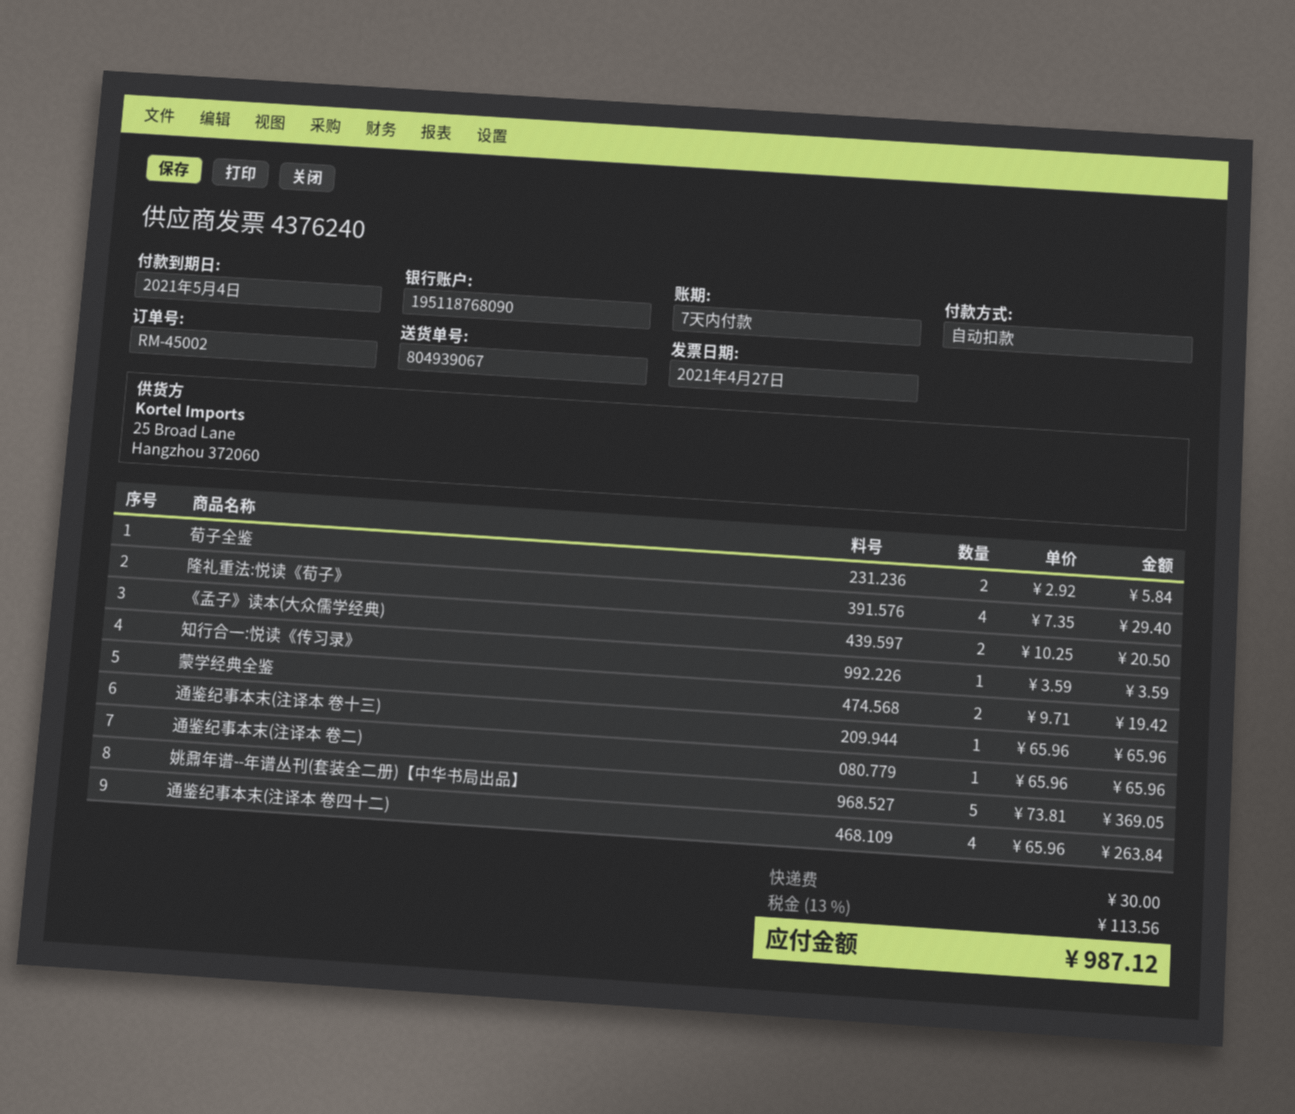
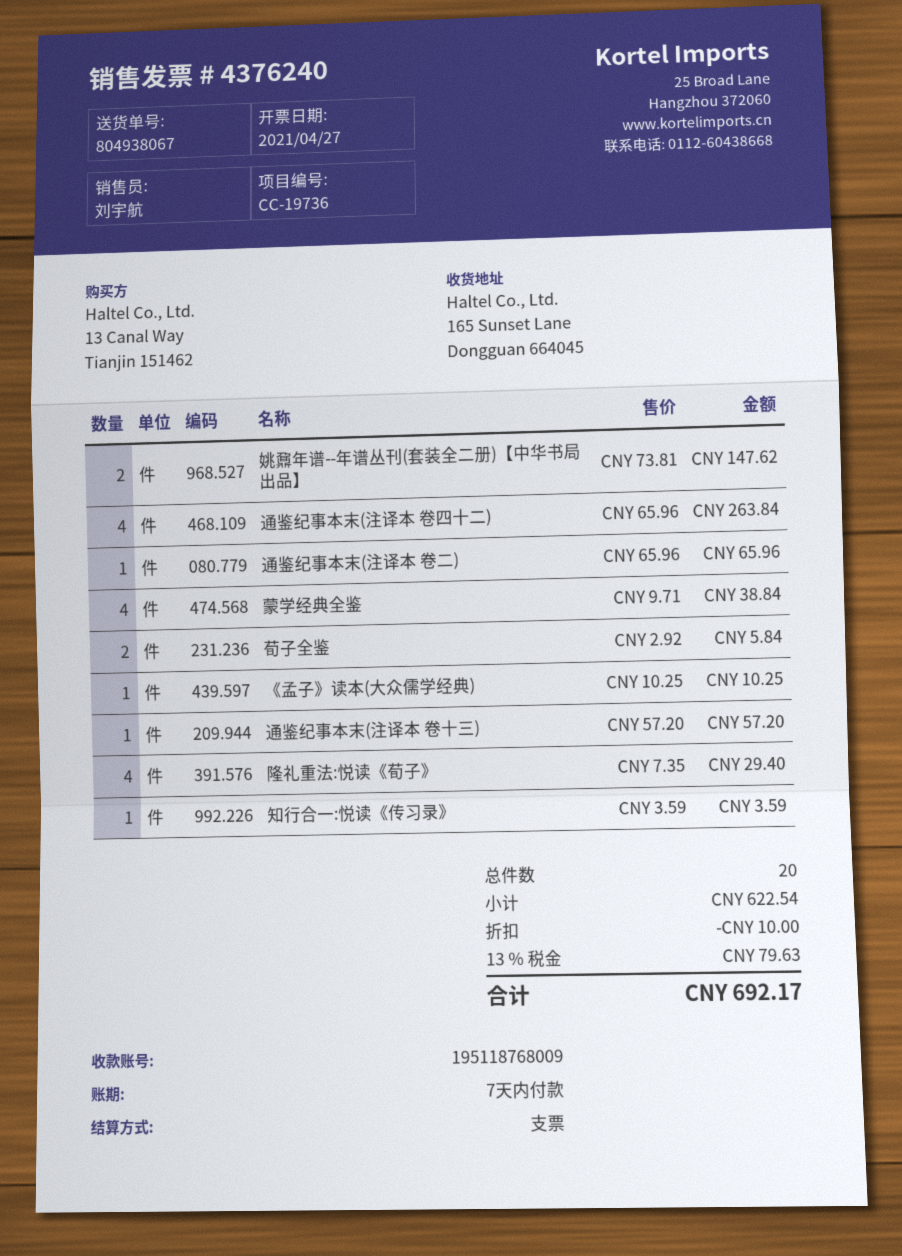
delivery note number: 804939067 -> 804938067
payment method: direct debit -> cheque
bank account: 195118768090 -> 195118768009
《孟子》读本(大众儒学经典): 2 x 10.25 = 20.50 -> 1 x 10.25 = 10.25
蒙学经典全鉴: 2 x 9.71 = 19.42 -> 4 x 9.71 = 38.84
通鉴纪事本末(注译本 卷十三): 1 x 65.96 = 65.96 -> 1 x 57.20 = 57.20
姚鼐年谱--年谱丛刊(套装全二册)【中华书局出品】: 5 x 73.81 = 369.05 -> 2 x 73.81 = 147.62
discount: none -> 10.00
shipping: 30.00 -> none
tax: 13% = 113.56 -> 13% = 79.63
total: 987.12 -> 692.17

